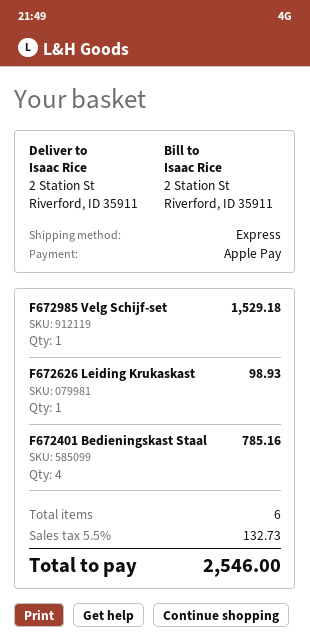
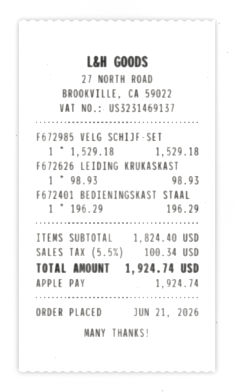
F672401 Bedieningskast Staal: 4 for 785.16 -> 1 for 196.29
tax: 5.5% = 132.73 -> 5.5% = 100.34
total: 2546.00 -> 1924.74

